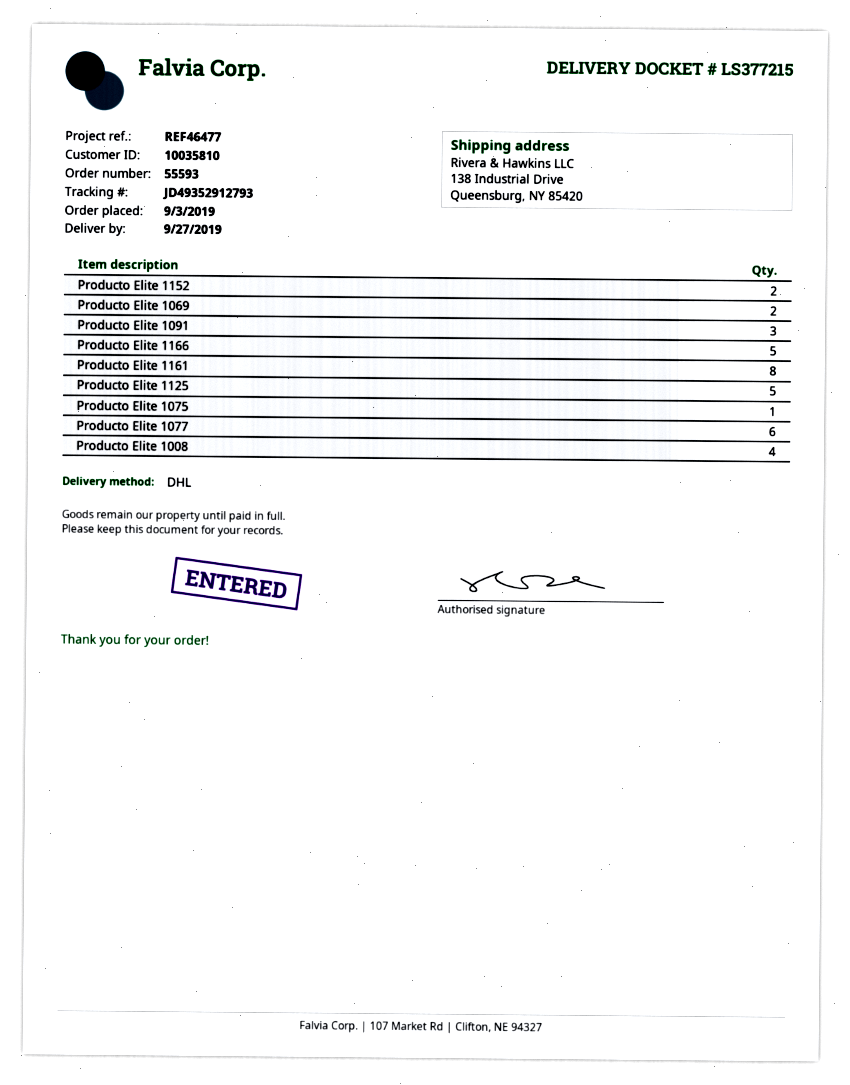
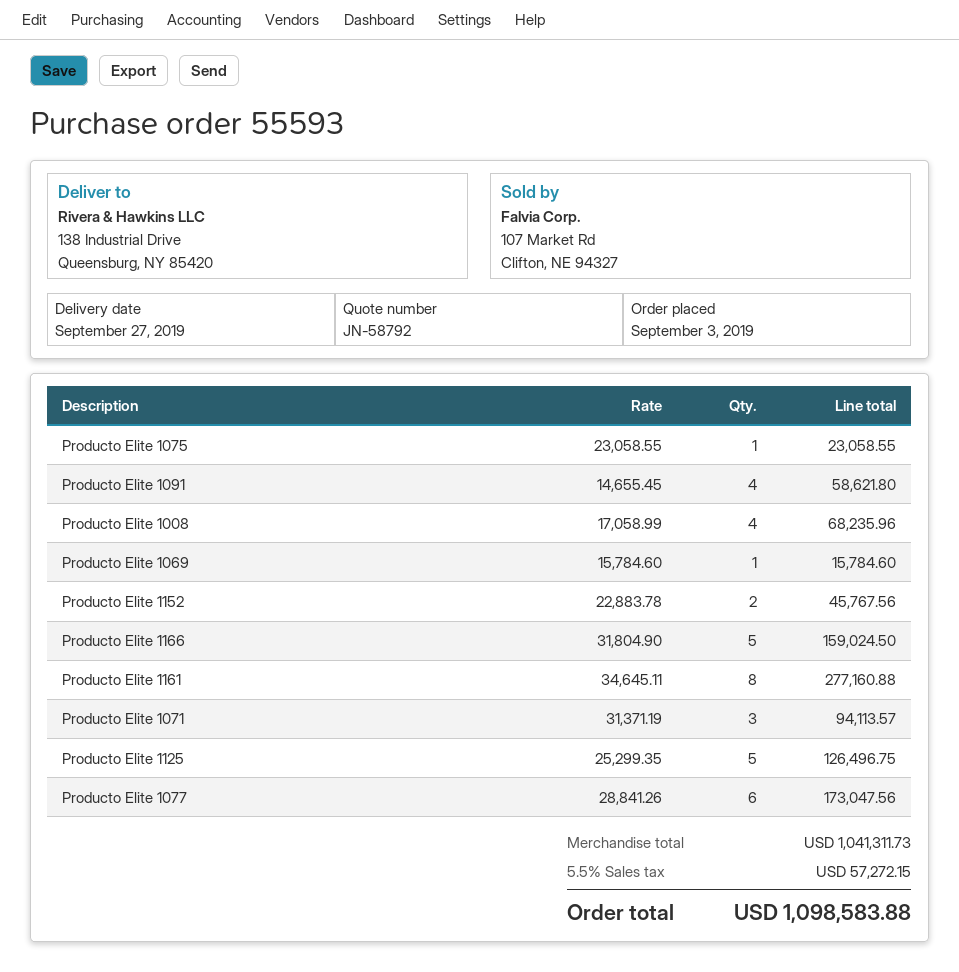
Producto Elite 1069: 2 -> 1
Producto Elite 1091: 3 -> 4
Producto Elite 1071: none -> 3

